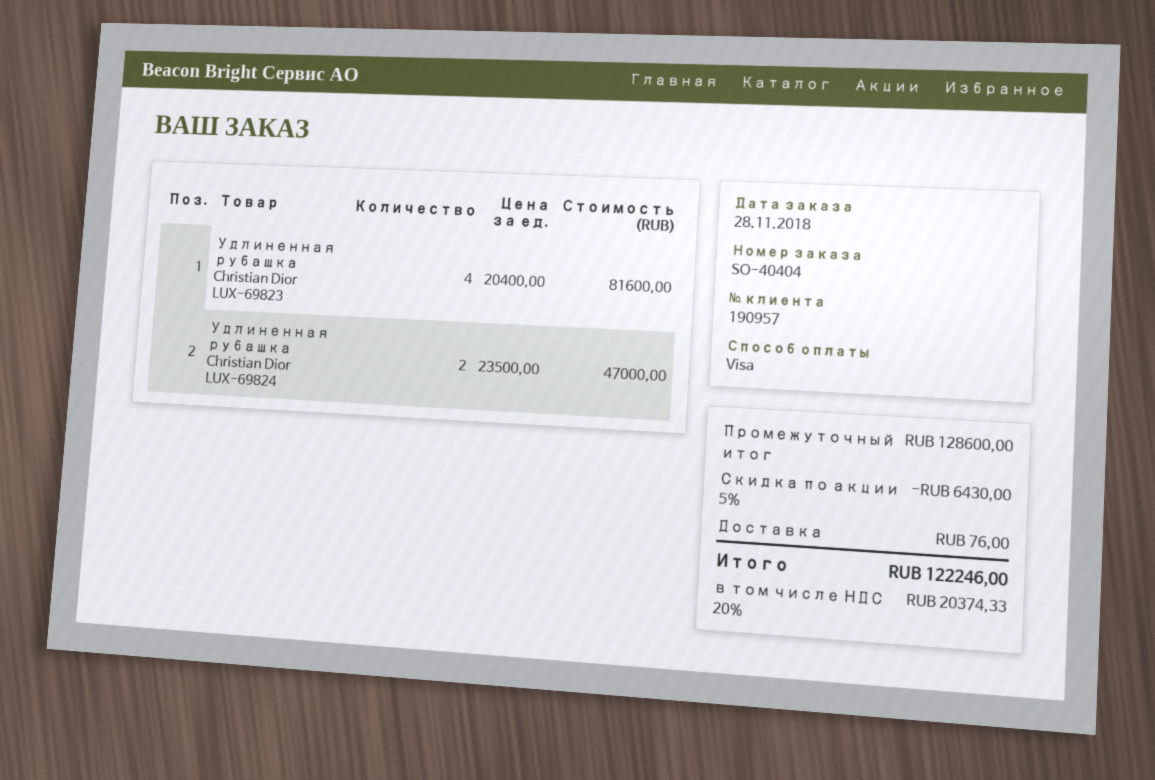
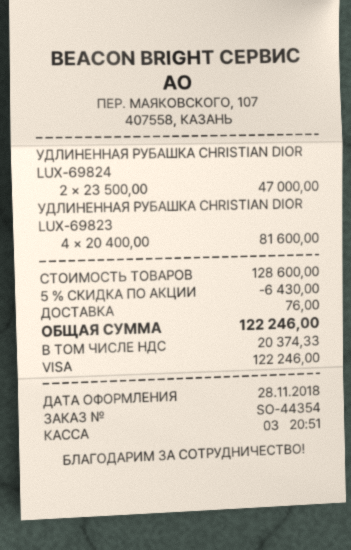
order number: SO-40404 -> SO-44354

